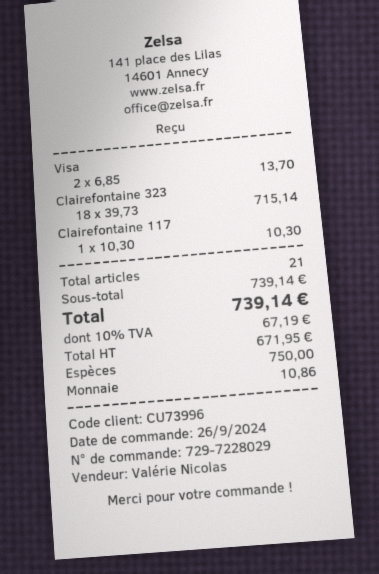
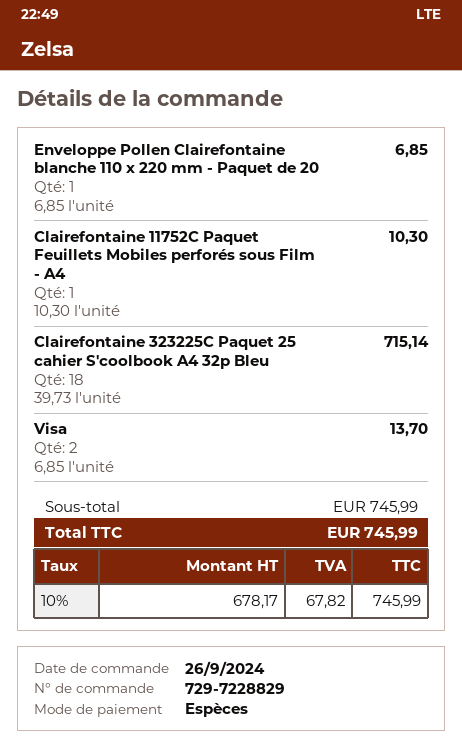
order number: 729-7228029 -> 729-7228829
Enveloppe Pollen Clairefontaine blanche 110 x 220 mm - Paquet de 20: none -> 1 x 6.85 = 6.85
subtotal: 739.14 -> 745.99
net: 671.95 -> 678.17
tax: 10% = 67.19 -> 10% = 67.82
total: 739.14 -> 745.99

